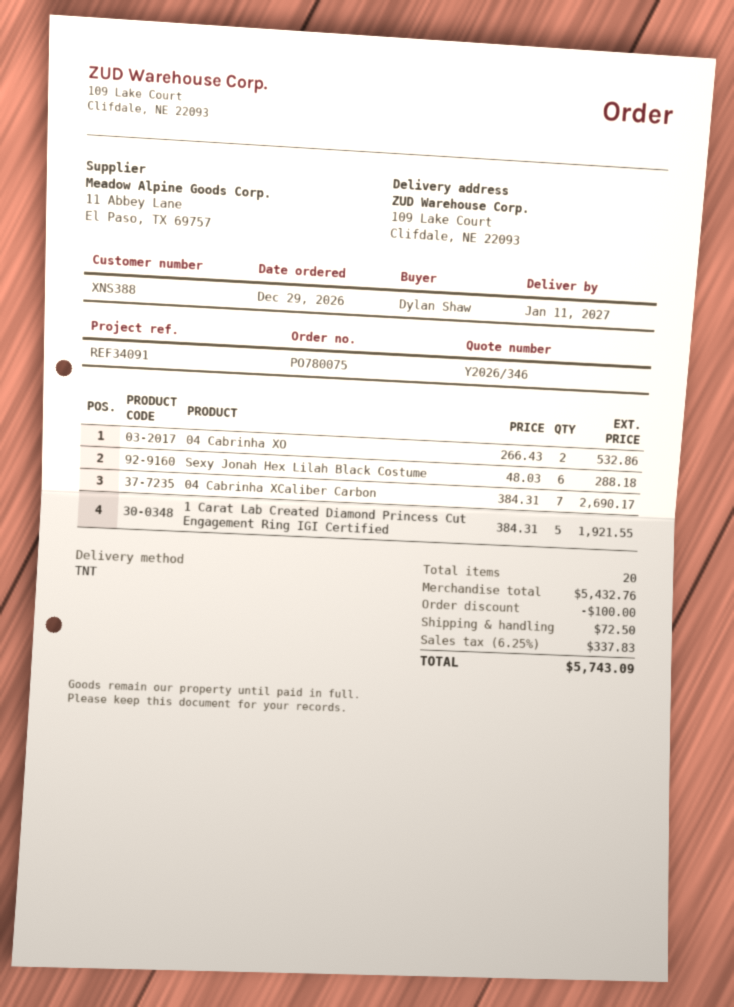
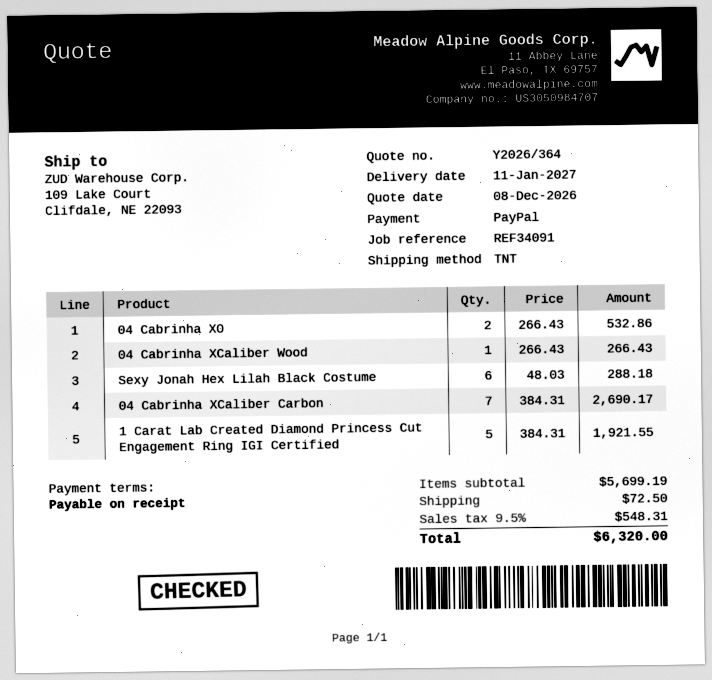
quote number: Y2026/346 -> Y2026/364
04 Cabrinha XCaliber Wood: none -> 1 x 266.43 = 266.43
subtotal: 5432.76 -> 5699.19
discount: 100.00 -> none
tax: 6.25% = 337.83 -> 9.5% = 548.31
total: 5743.09 -> 6320.00

